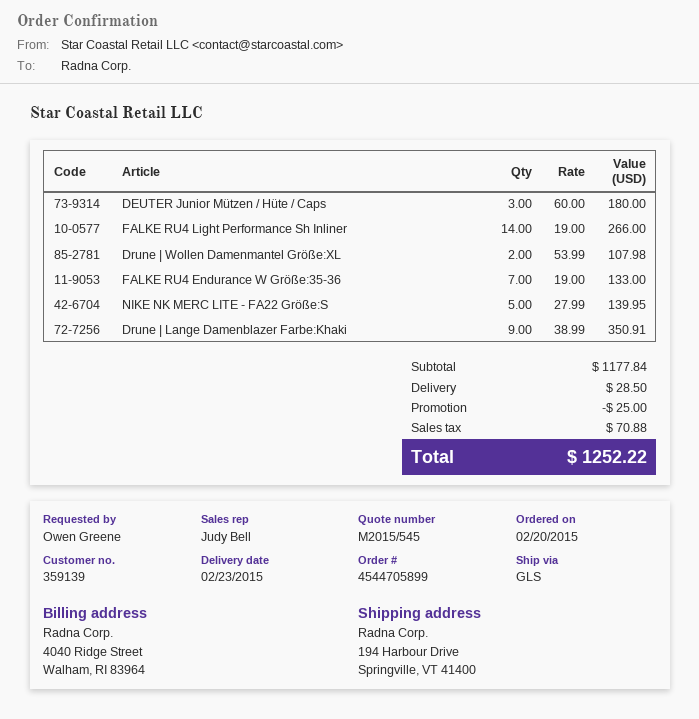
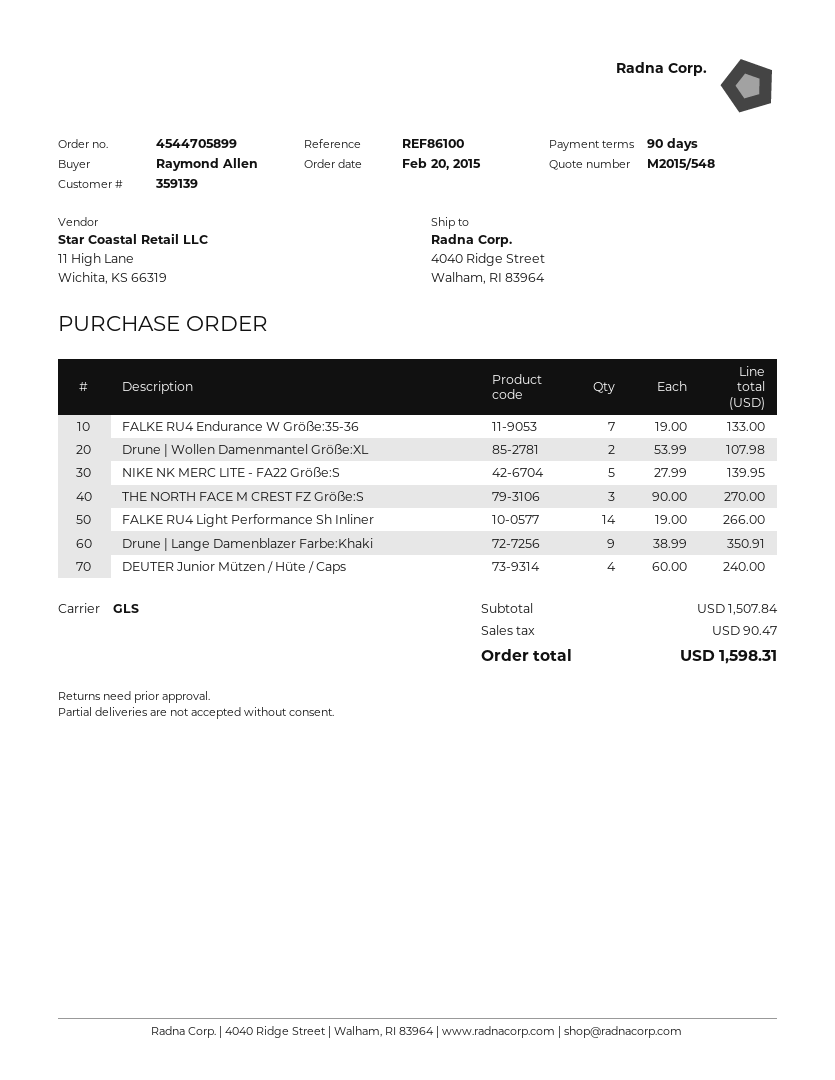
quote number: M2015/545 -> M2015/548
ordered by: Owen Greene -> Raymond Allen
ship to: 194 Harbour Drive, Springville, VT 41400 -> 4040 Ridge Street, Walham, RI 83964
DEUTER Junior Mützen / Hüte / Caps: 3 x 60.00 = 180.00 -> 4 x 60.00 = 240.00
THE NORTH FACE M CREST FZ Größe:S: none -> 3 x 90.00 = 270.00
subtotal: 1177.84 -> 1507.84
discount: 25.00 -> none
shipping: 28.50 -> none
tax: 70.88 -> 90.47
total: 1252.22 -> 1598.31

